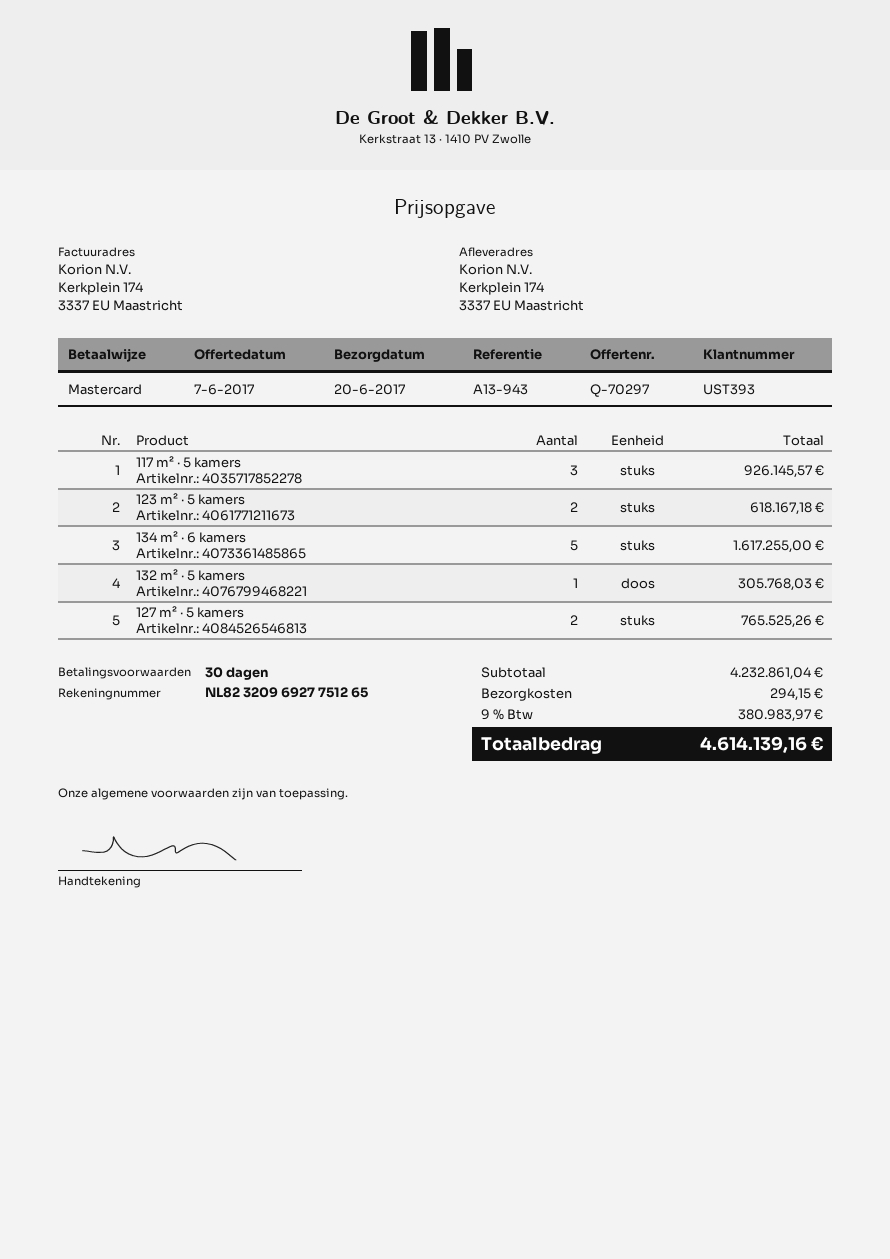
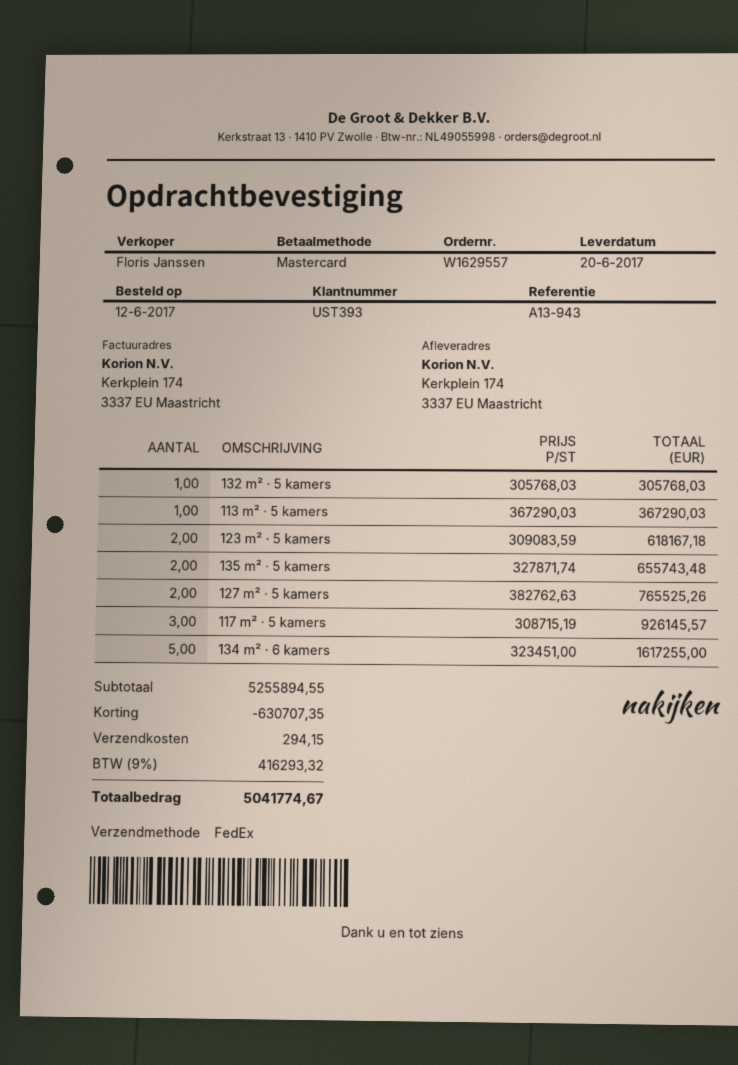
113 m² · 5 kamers: none -> 1 for 367290.03
135 m² · 5 kamers: none -> 2 for 655743.48
subtotal: 4232861.04 -> 5255894.55
discount: none -> 630707.35
tax: 9% = 380983.97 -> 9% = 416293.32
total: 4614139.16 -> 5041774.67

